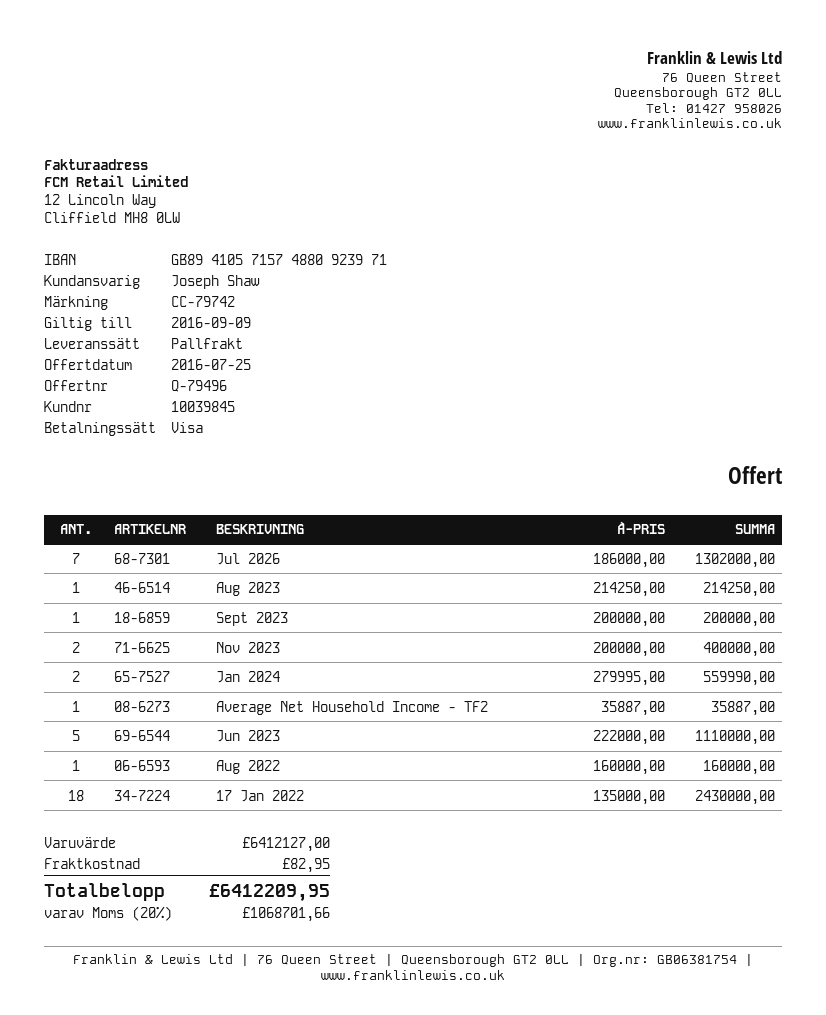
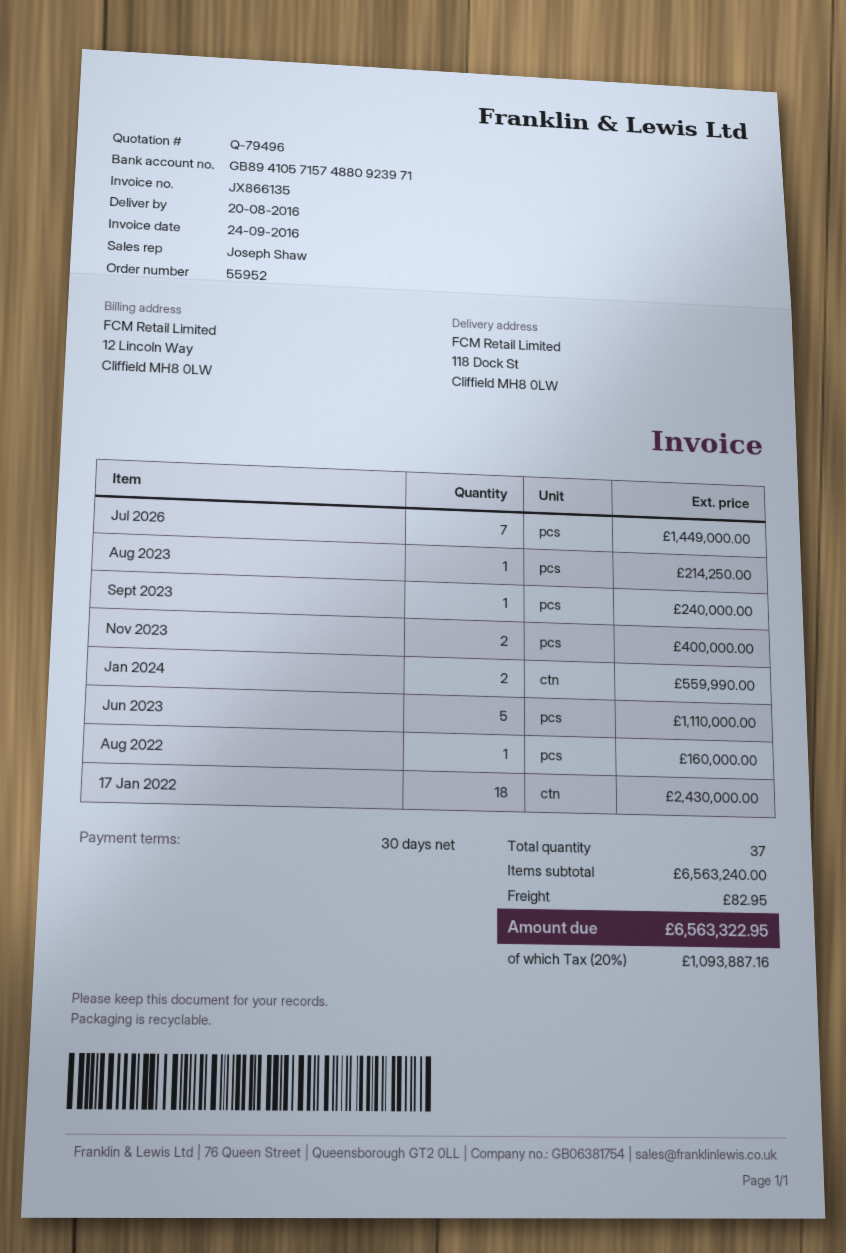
Jul 2026: 7 for 1302000.00 -> 7 for 1449000.00
Sept 2023: 1 for 200000.00 -> 1 for 240000.00
Average Net Household Income - TF2: 1 for 35887.00 -> none
subtotal: 6412127.00 -> 6563240.00
tax: 20% = 1068701.66 -> 20% = 1093887.16
total: 6412209.95 -> 6563322.95

